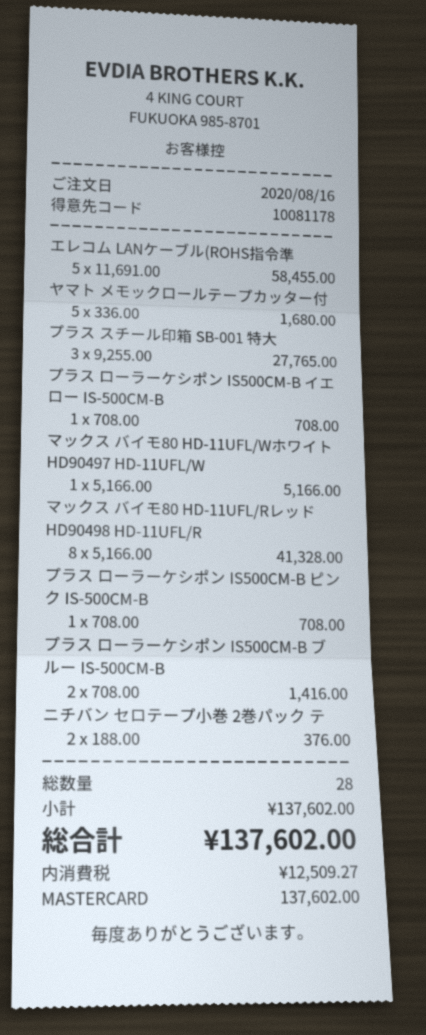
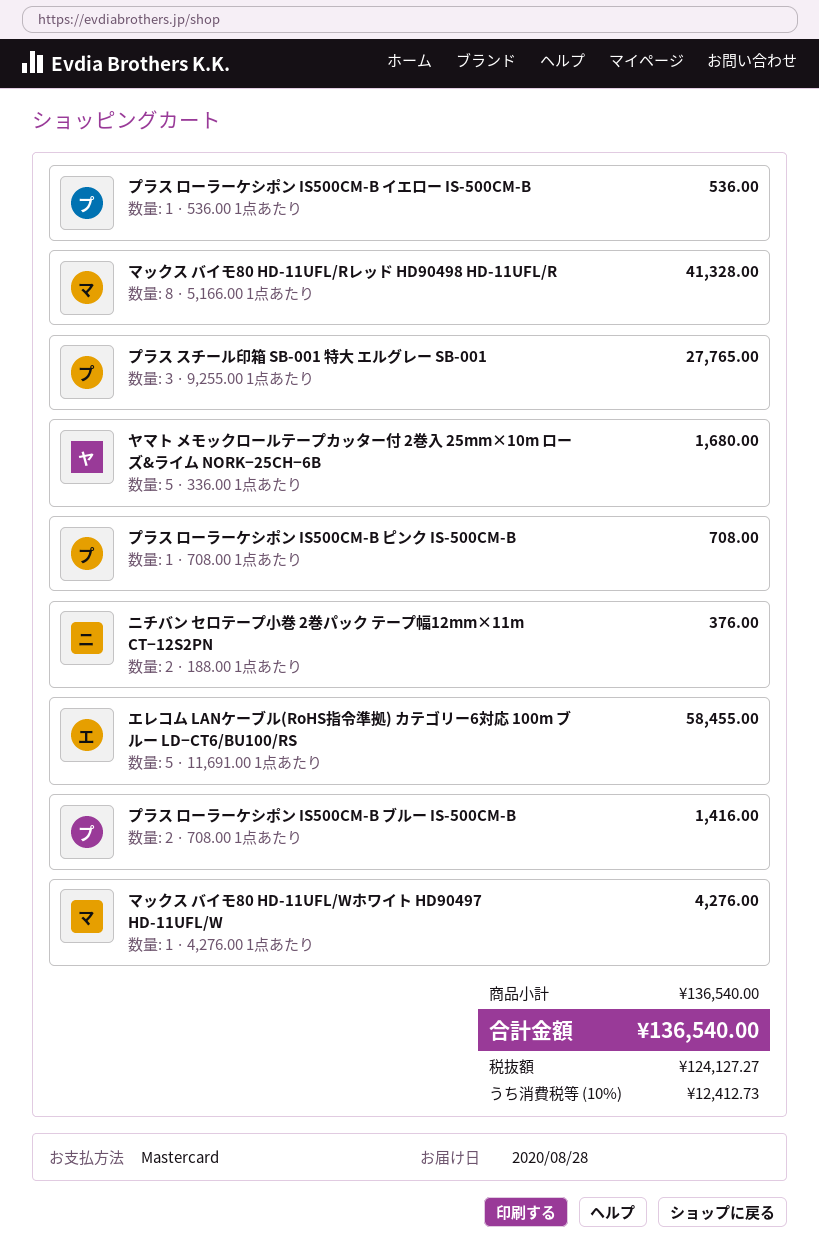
プラス ローラーケシポン IS500CM-B イエロー IS-500CM-B: 1 x 708.00 = 708.00 -> 1 x 536.00 = 536.00
マックス バイモ80 HD-11UFL/Wホワイト HD90497 HD-11UFL/W: 1 x 5166.00 = 5166.00 -> 1 x 4276.00 = 4276.00
subtotal: 137602.00 -> 136540.00
tax: 12509.27 -> 12412.73
total: 137602.00 -> 136540.00

